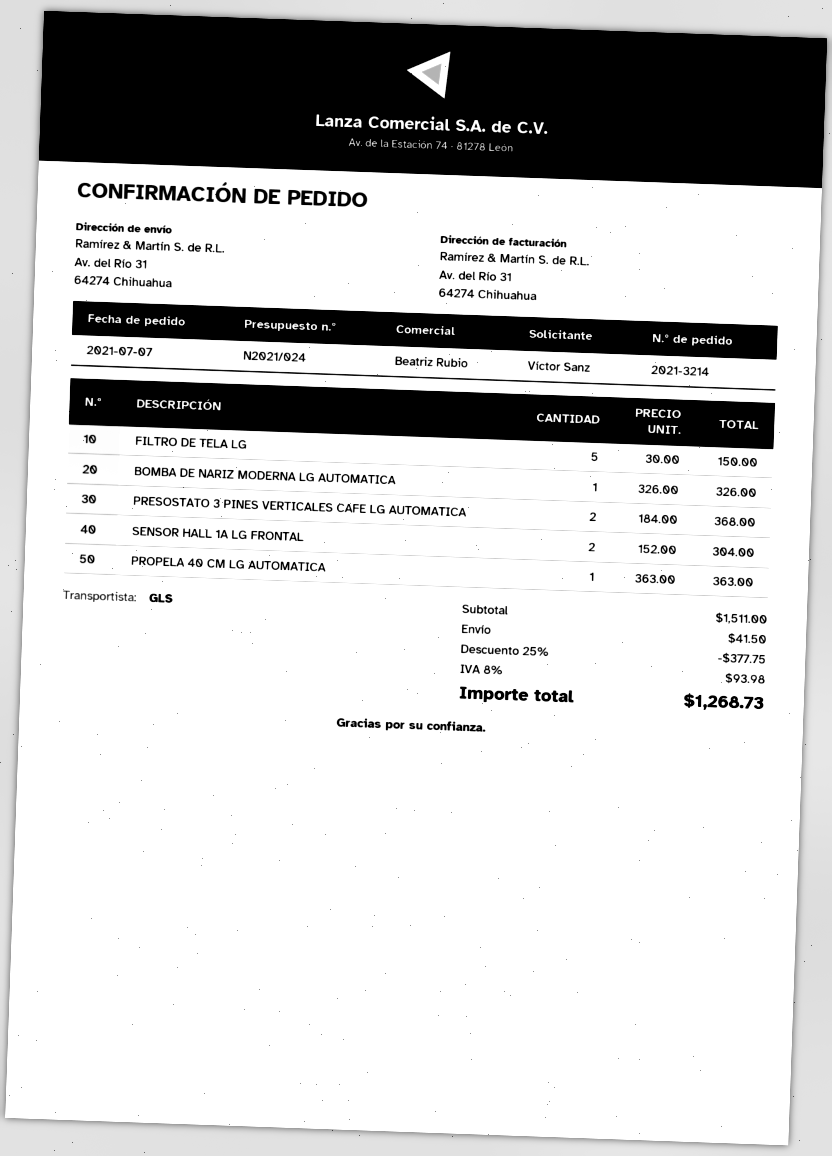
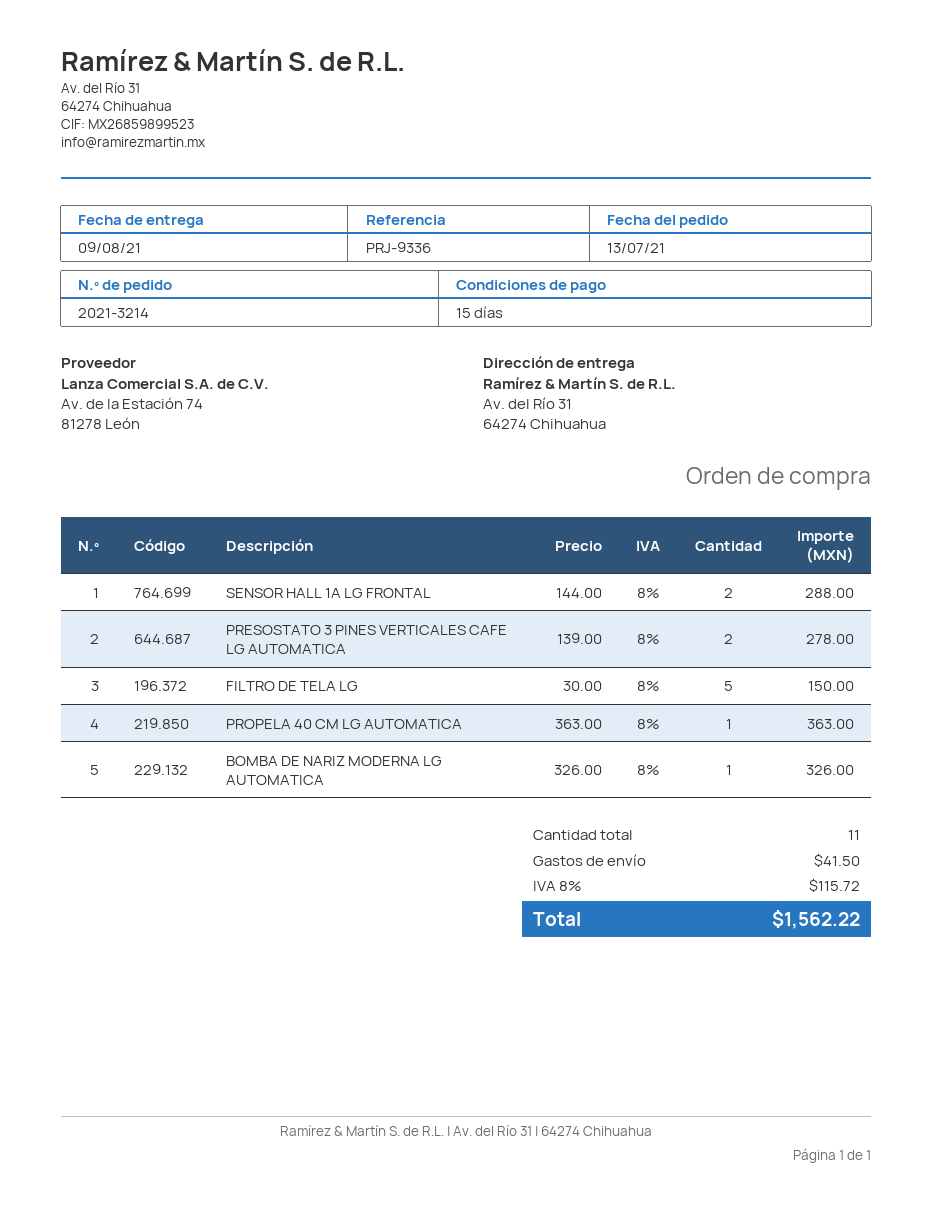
order date: 2021-07-07 -> 2021-07-13
PRESOSTATO 3 PINES VERTICALES CAFE LG AUTOMATICA: 2 x 184.00 = 368.00 -> 2 x 139.00 = 278.00
SENSOR HALL 1A LG FRONTAL: 2 x 152.00 = 304.00 -> 2 x 144.00 = 288.00
discount: 25% = 377.75 -> none
tax: 8% = 93.98 -> 8% = 115.72
total: 1268.73 -> 1562.22

